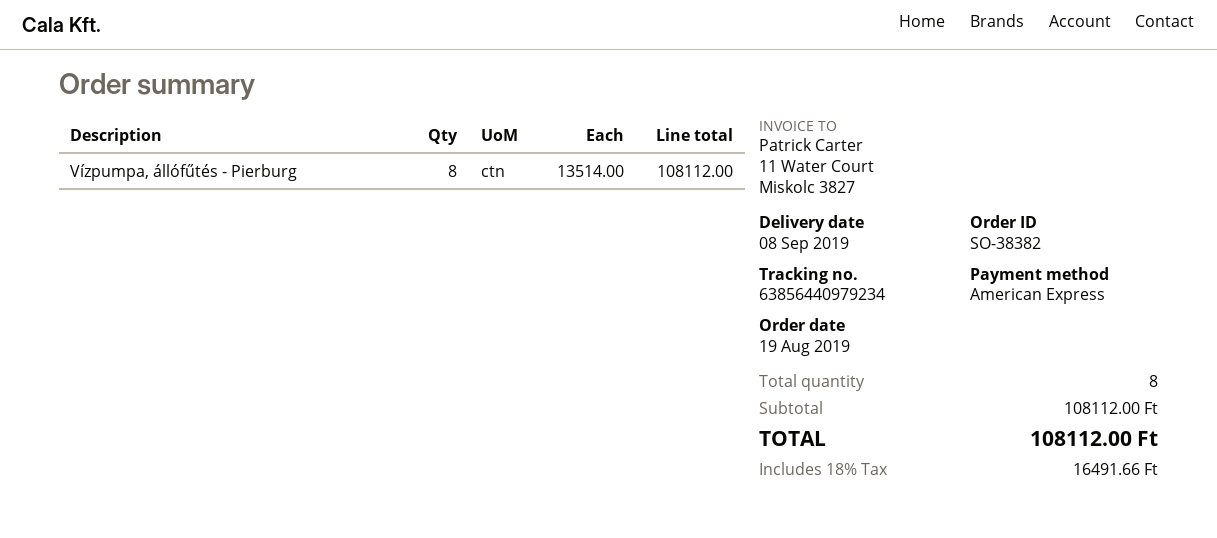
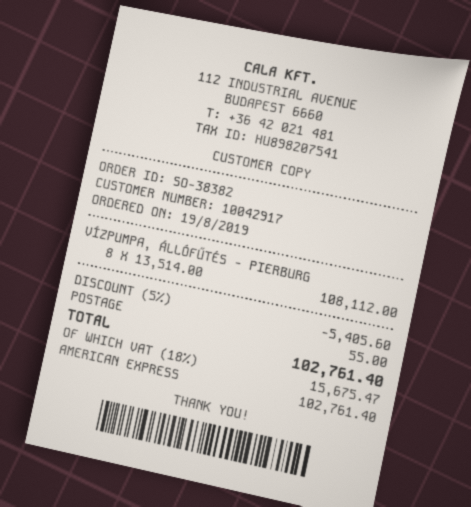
discount: none -> 5% = 5405.60
shipping: none -> 55.00
tax: 18% = 16491.66 -> 18% = 15675.47
total: 108112.00 -> 102761.40

